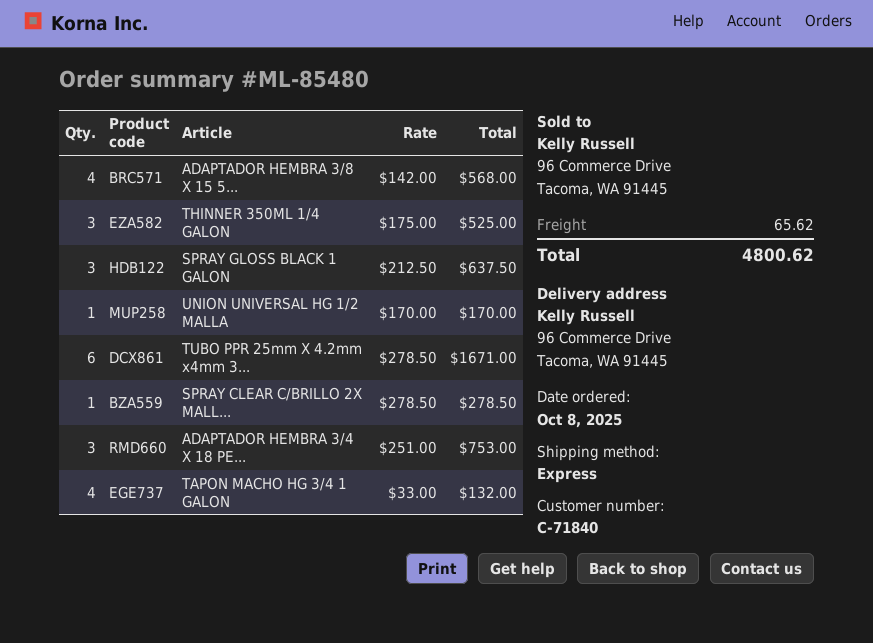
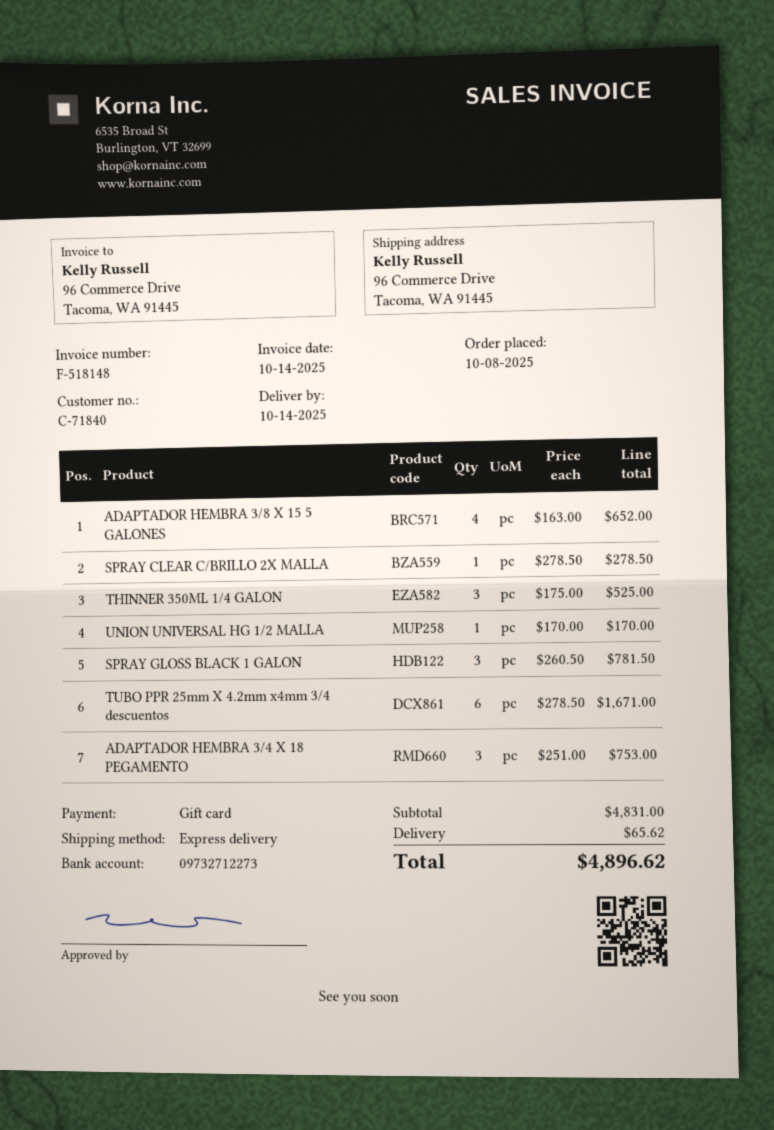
ADAPTADOR HEMBRA 3/8 X 15 5...: 4 x 142.00 = 568.00 -> 4 x 163.00 = 652.00
SPRAY GLOSS BLACK 1 GALON: 3 x 212.50 = 637.50 -> 3 x 260.50 = 781.50
TAPON MACHO HG 3/4 1 GALON: 4 x 33.00 = 132.00 -> none
total: 4800.62 -> 4896.62

